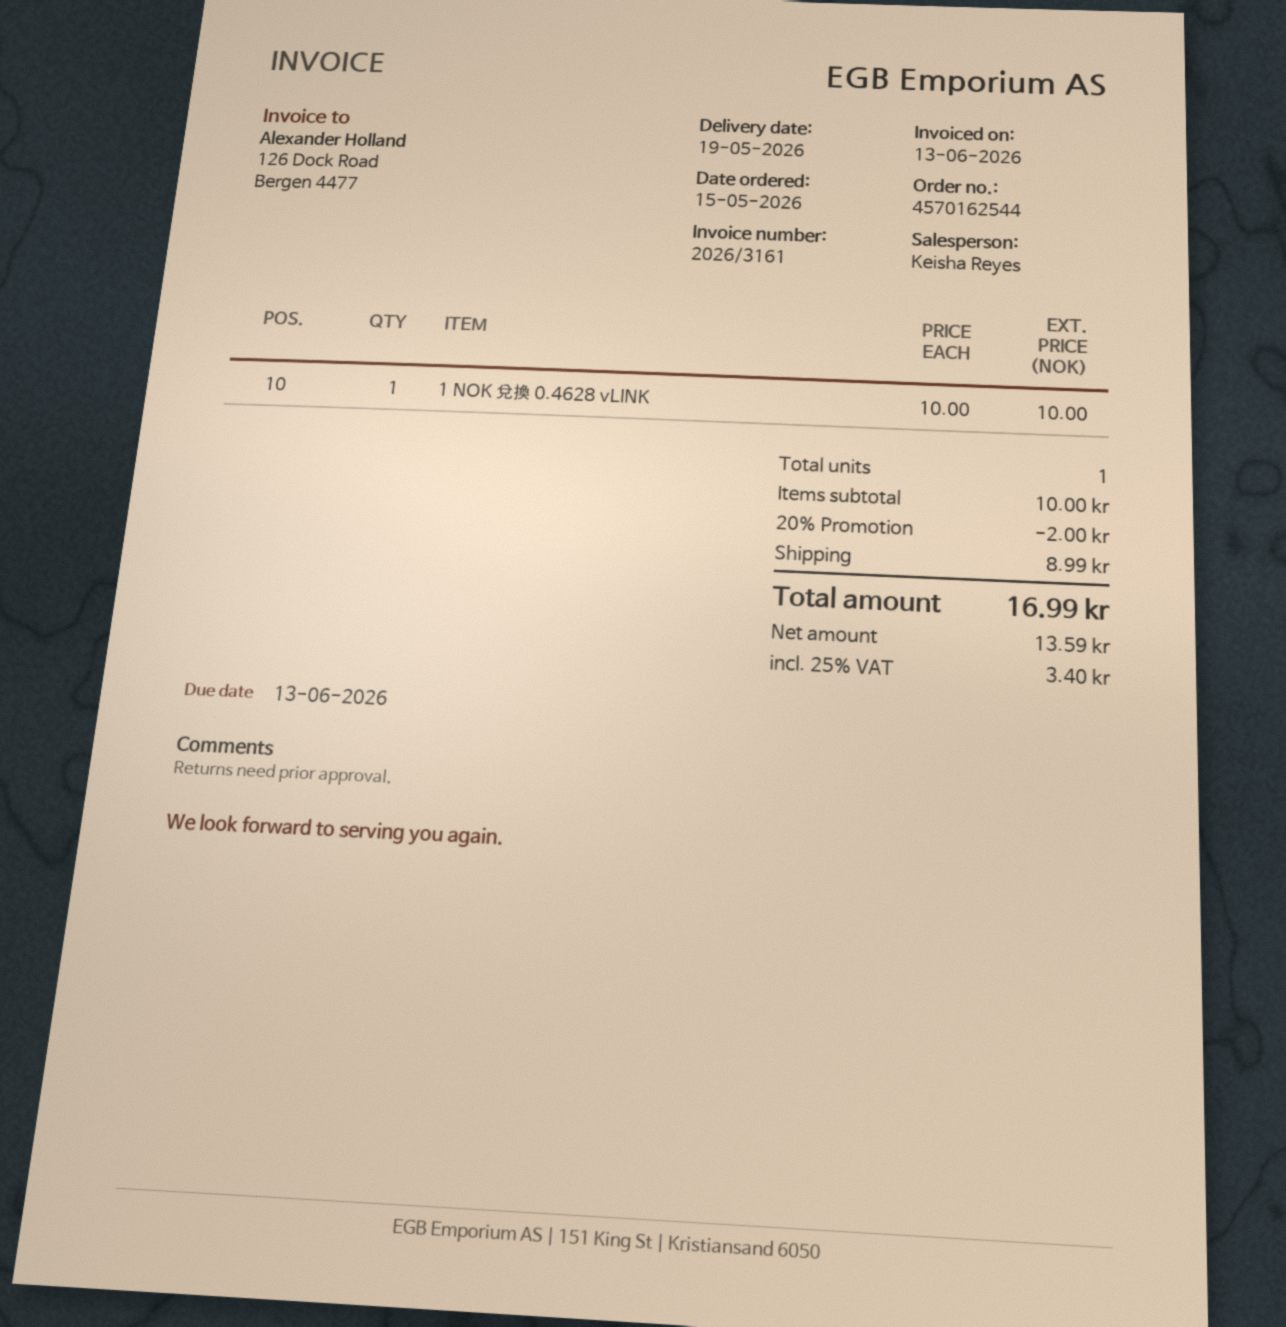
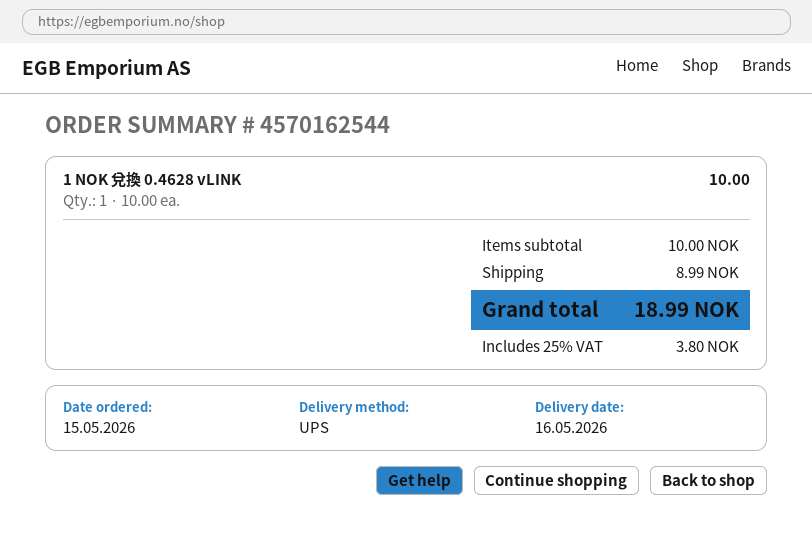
delivery date: 2026-05-19 -> 2026-05-16
discount: 20% = 2.00 -> none
tax: 25% = 3.40 -> 25% = 3.80
total: 16.99 -> 18.99

